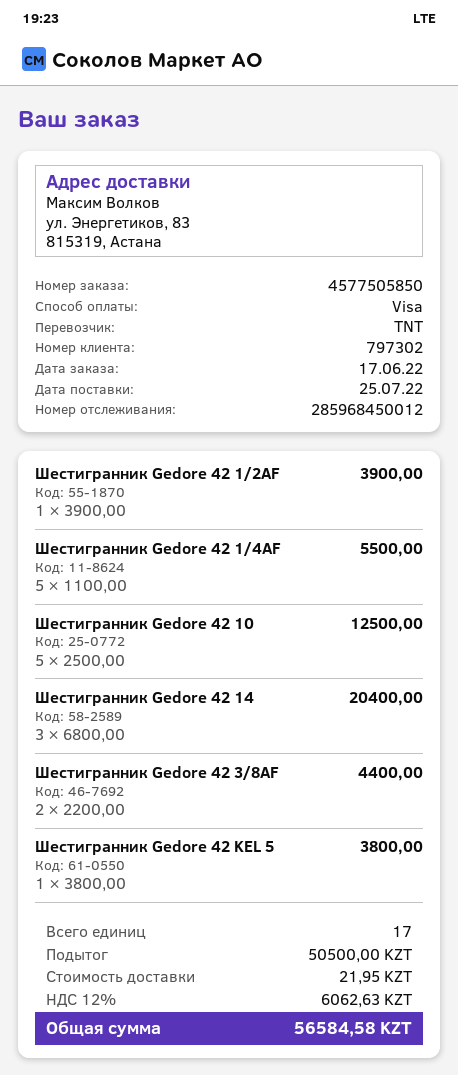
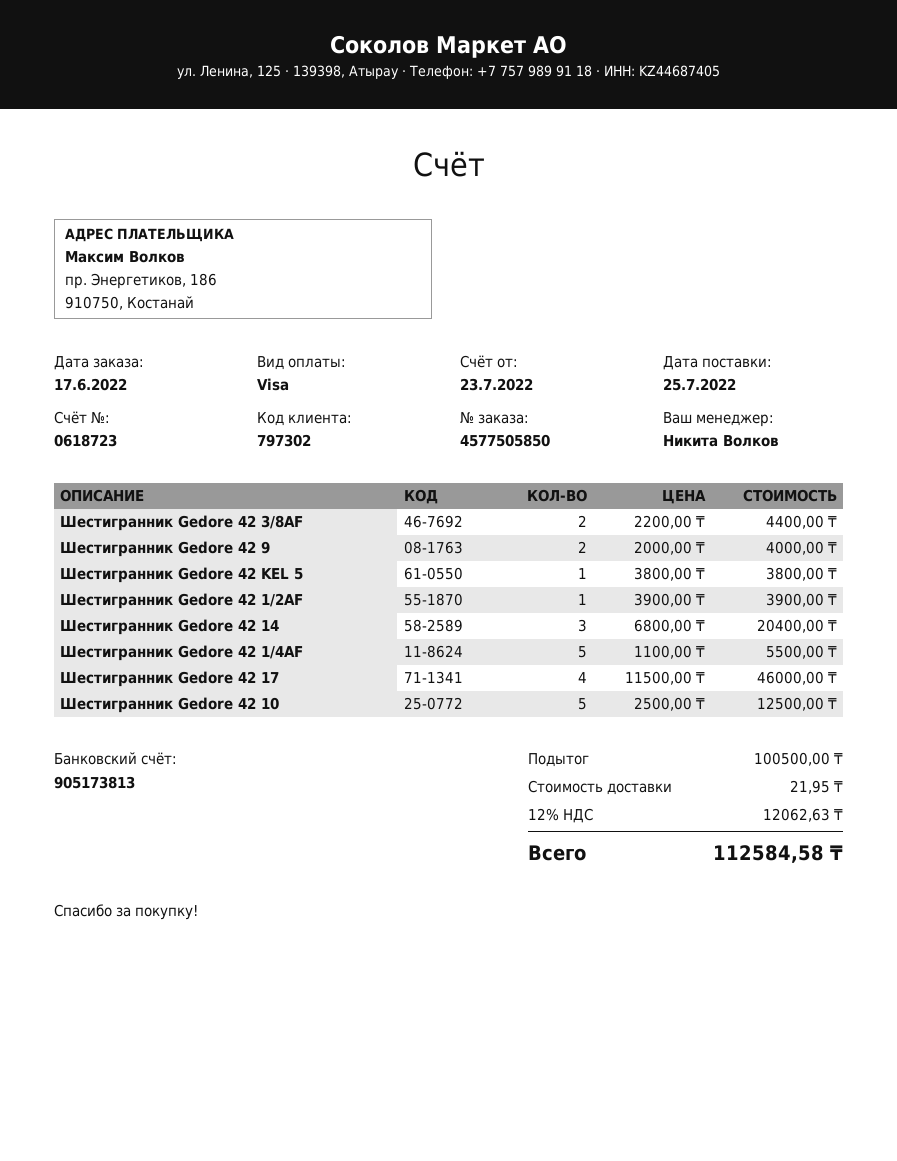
Шестигранник Gedore 42 9: none -> 2 x 2000.00 = 4000.00
Шестигранник Gedore 42 17: none -> 4 x 11500.00 = 46000.00
subtotal: 50500.00 -> 100500.00
tax: 12% = 6062.63 -> 12% = 12062.63
total: 56584.58 -> 112584.58

